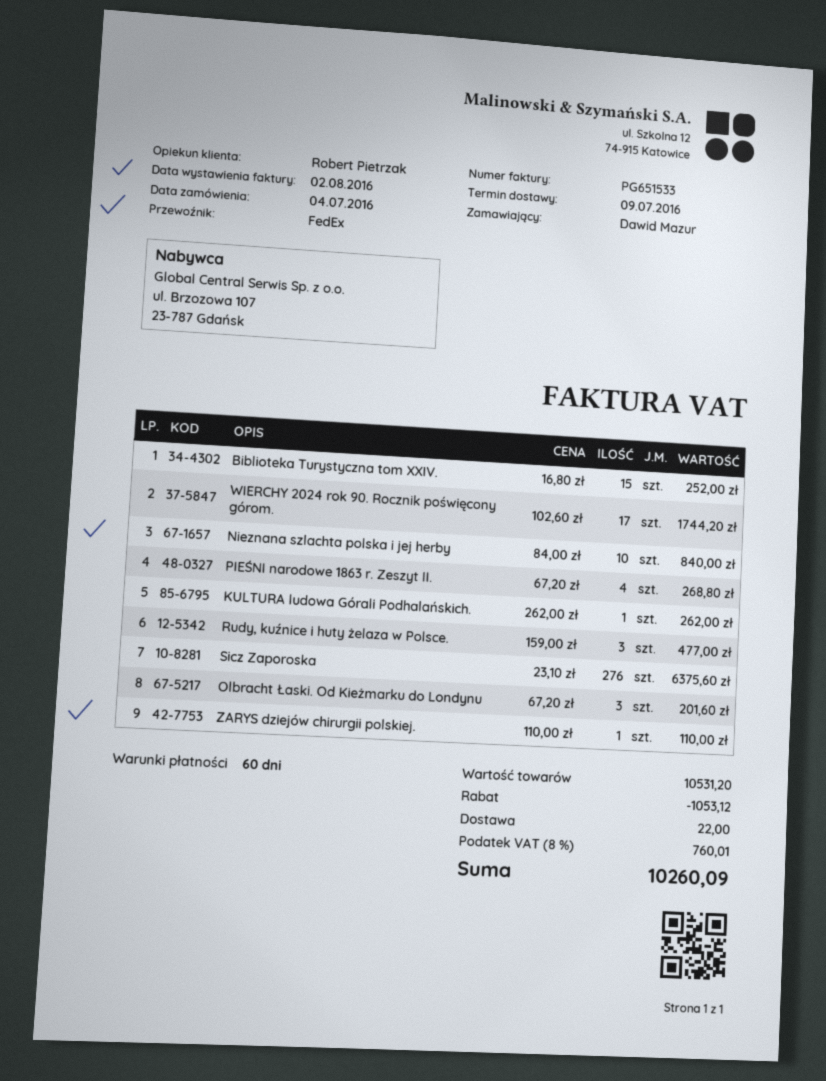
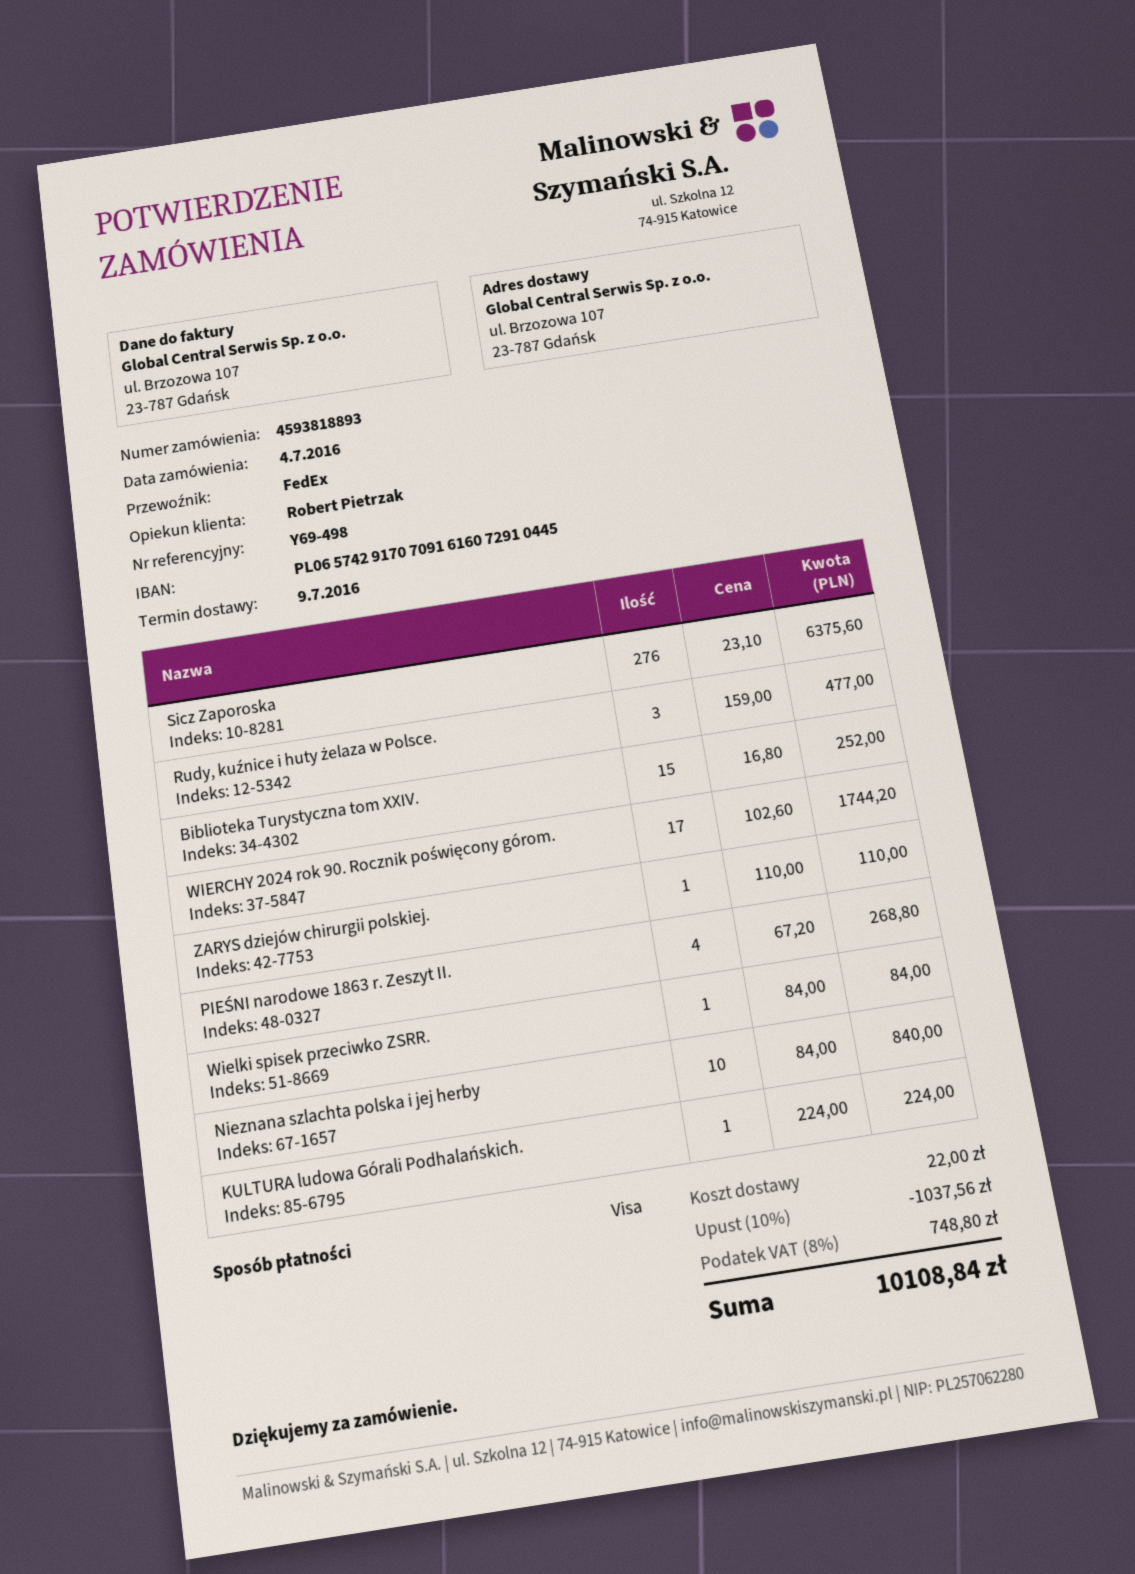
KULTURA ludowa Górali Podhalańskich.: 1 x 262.00 = 262.00 -> 1 x 224.00 = 224.00
Olbracht Łaski. Od Kieżmarku do Londynu: 3 x 67.20 = 201.60 -> none
Wielki spisek przeciwko ZSRR.: none -> 1 x 84.00 = 84.00
discount: 1053.12 -> 1037.56
tax: 8% = 760.01 -> 8% = 748.80
total: 10260.09 -> 10108.84

